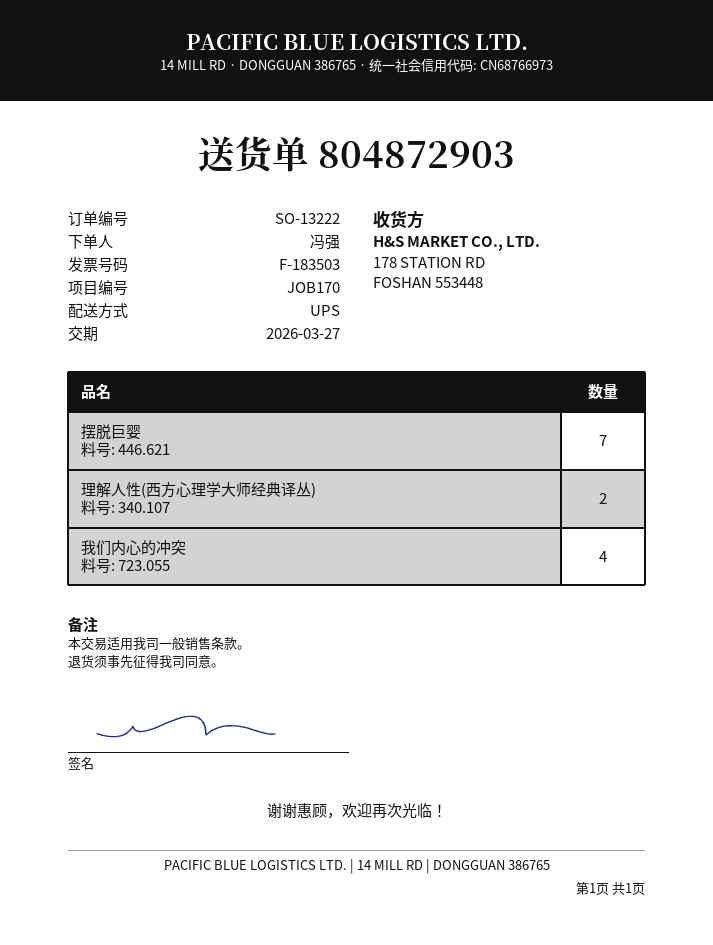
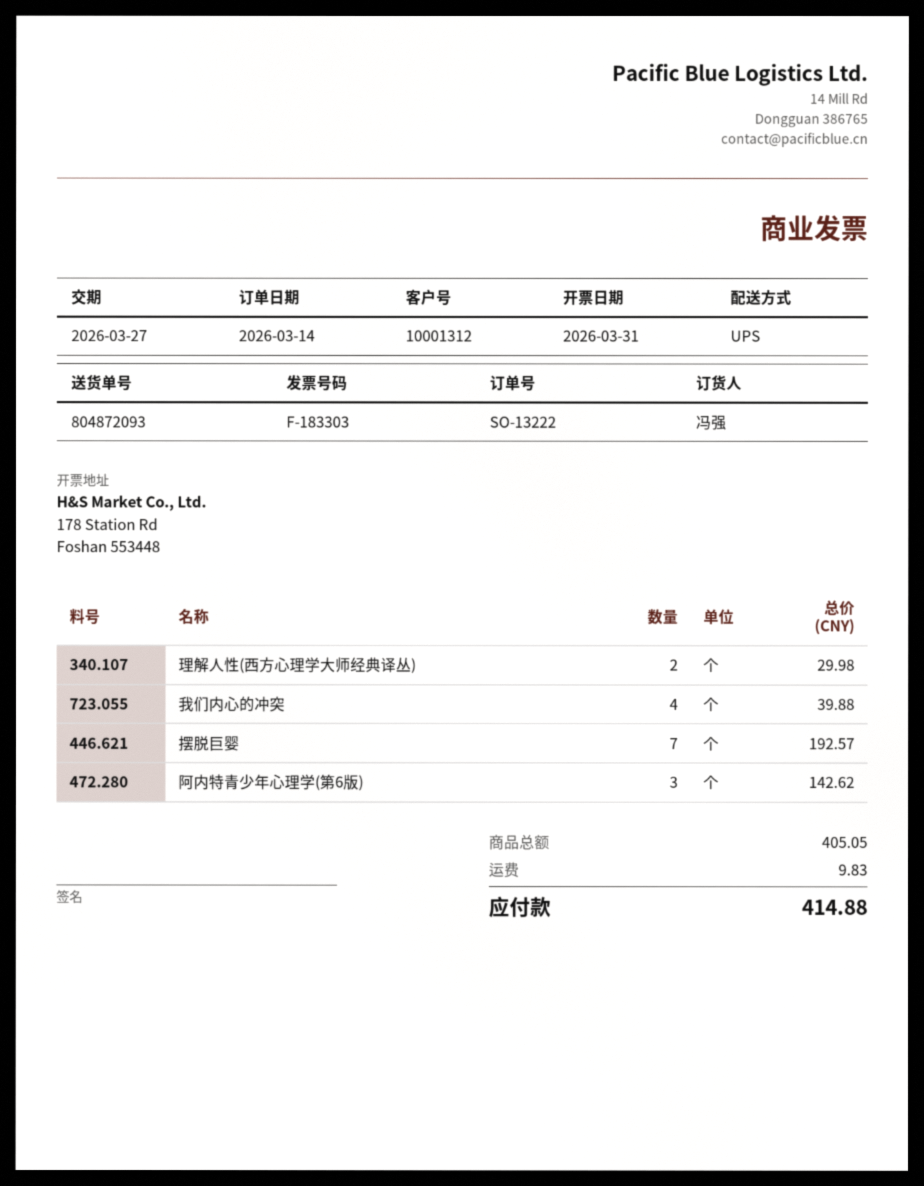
delivery note number: 804872903 -> 804872093
invoice number: F-183503 -> F-183303
阿内特青少年心理学(第6版): none -> 3

